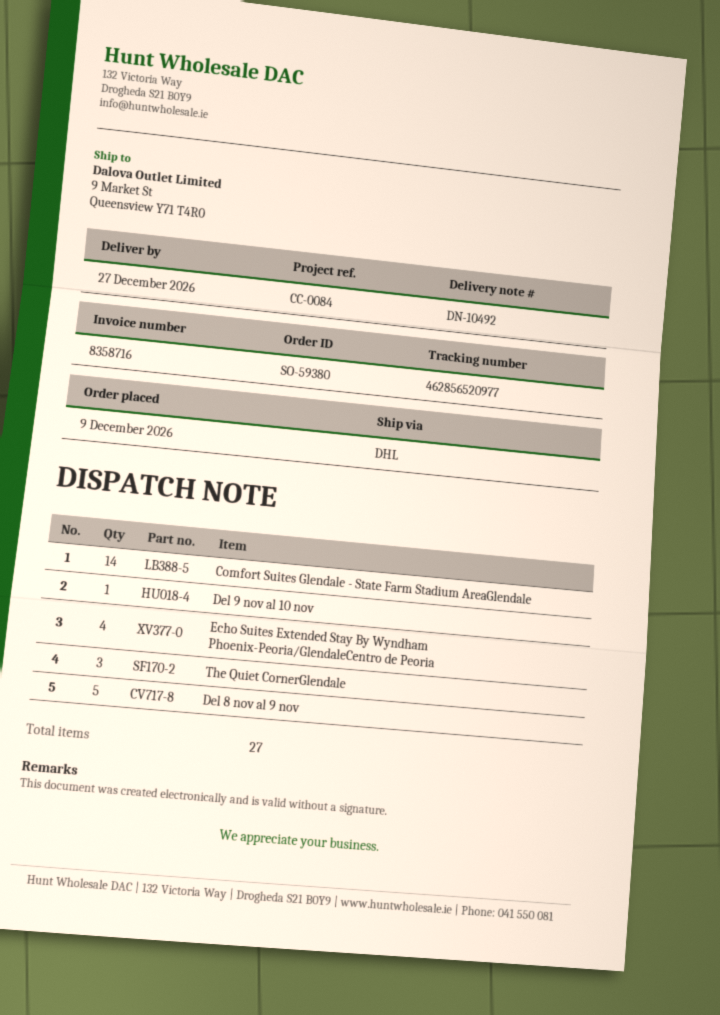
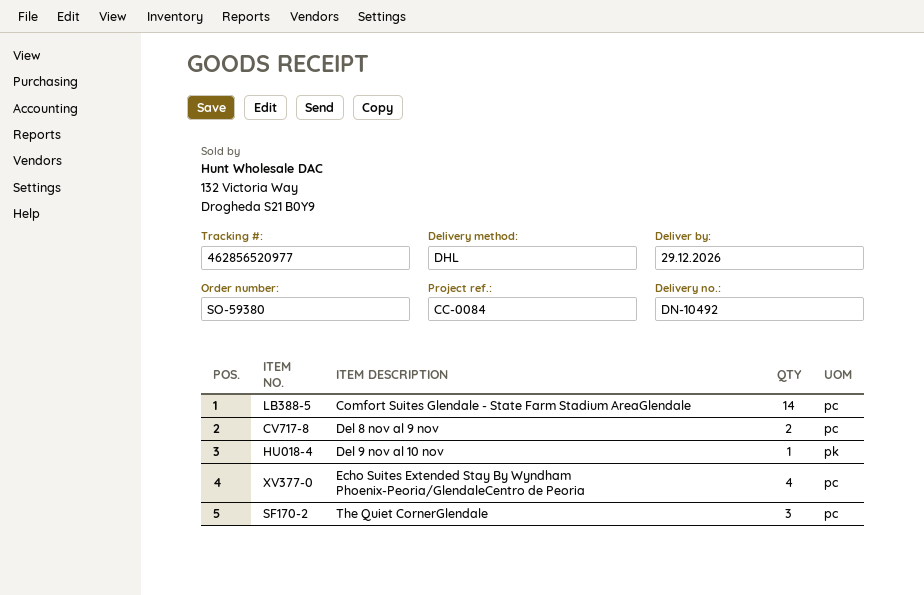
delivery date: 2026-12-27 -> 2026-12-29
Del 8 nov al 9 nov: 5 -> 2

